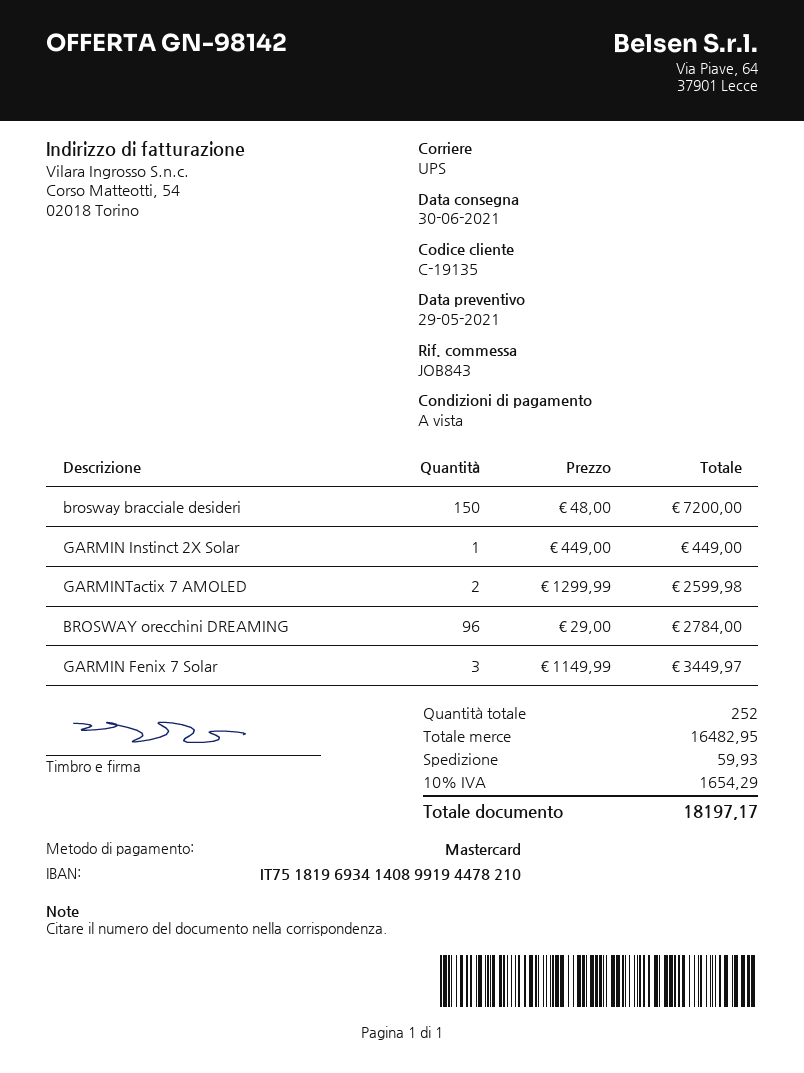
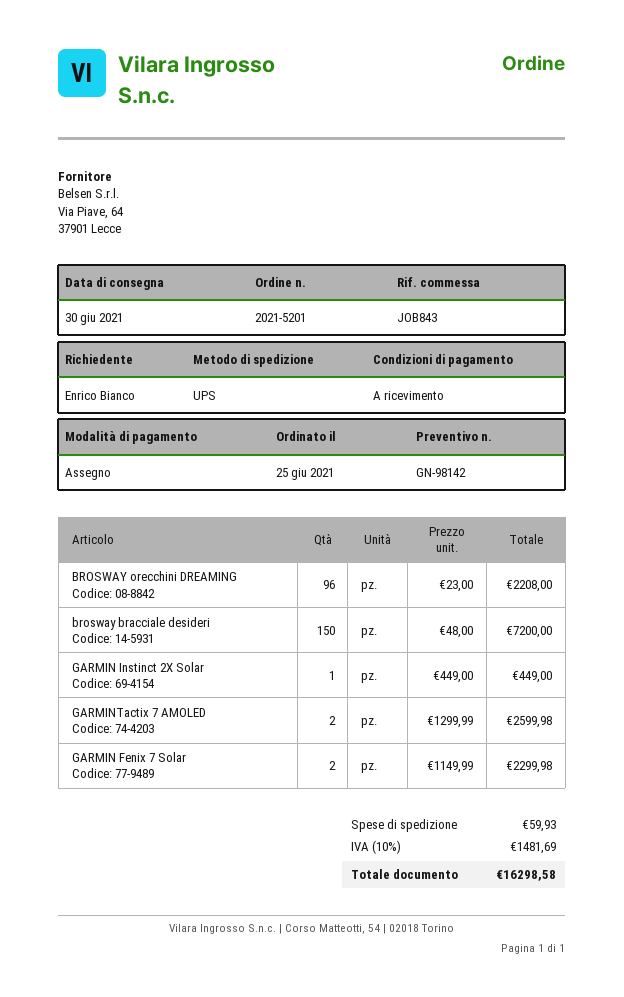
payment method: Mastercard -> cheque
BROSWAY orecchini DREAMING: 96 x 29.00 = 2784.00 -> 96 x 23.00 = 2208.00
GARMIN Fenix 7 Solar: 3 x 1149.99 = 3449.97 -> 2 x 1149.99 = 2299.98
tax: 10% = 1654.29 -> 10% = 1481.69
total: 18197.17 -> 16298.58

